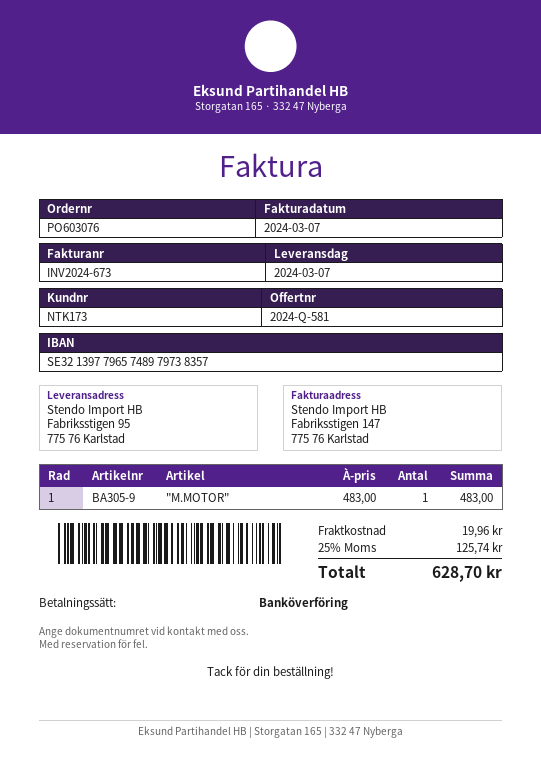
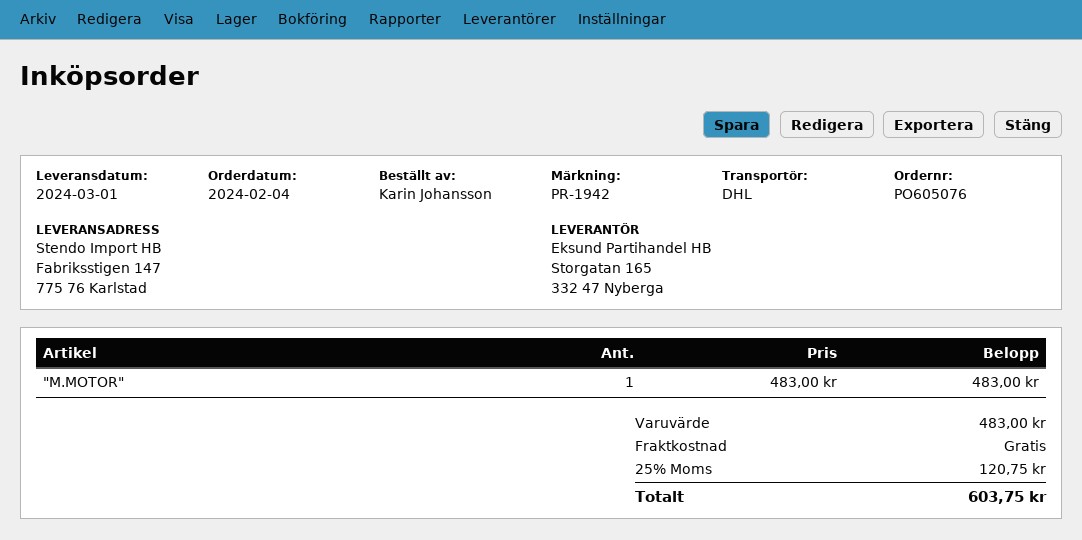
order number: PO603076 -> PO605076
delivery date: 2024-03-07 -> 2024-03-01
ship to: Fabriksstigen 95, 775 76 Karlstad -> Fabriksstigen 147, 775 76 Karlstad
shipping: 19.96 -> 0.00
tax: 25% = 125.74 -> 25% = 120.75
total: 628.70 -> 603.75

